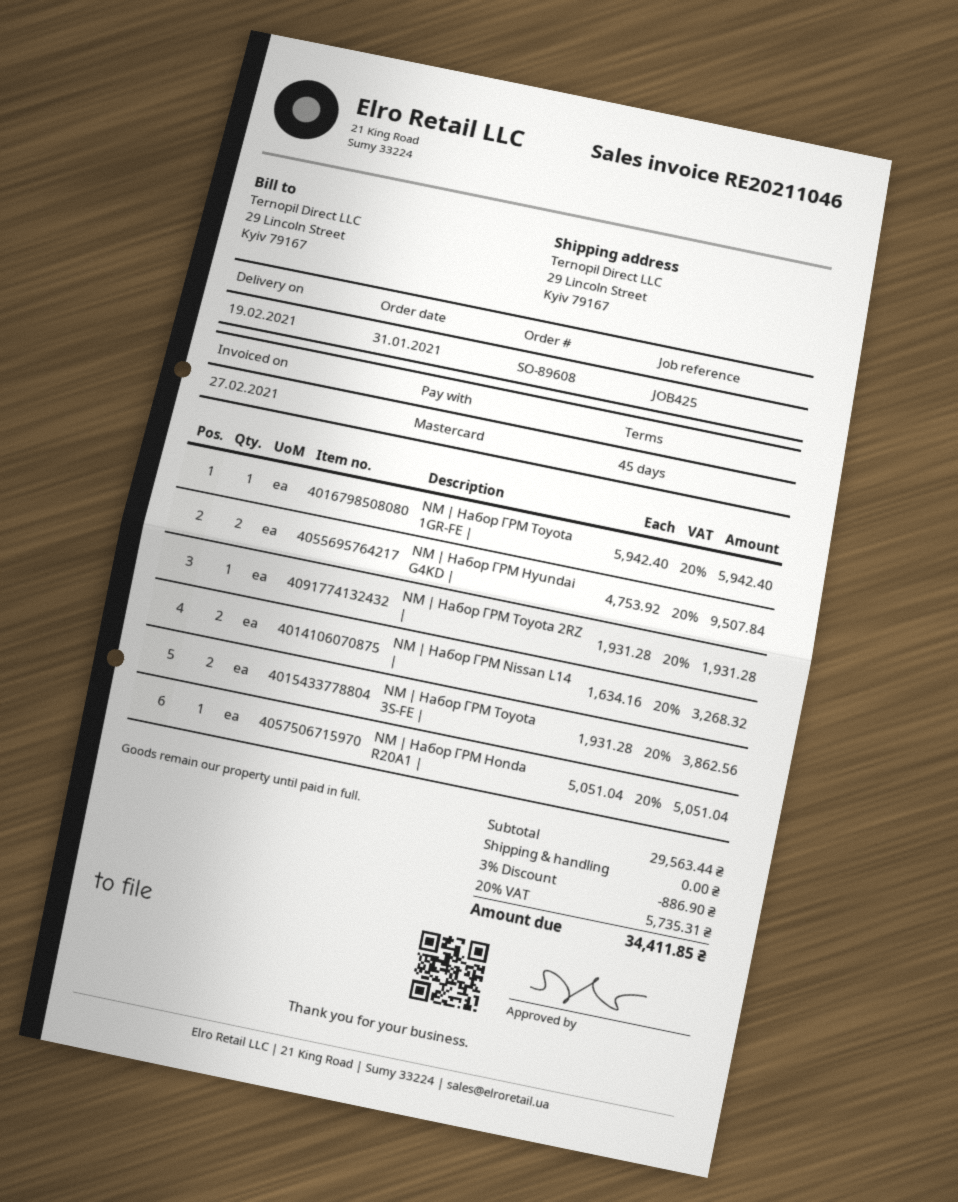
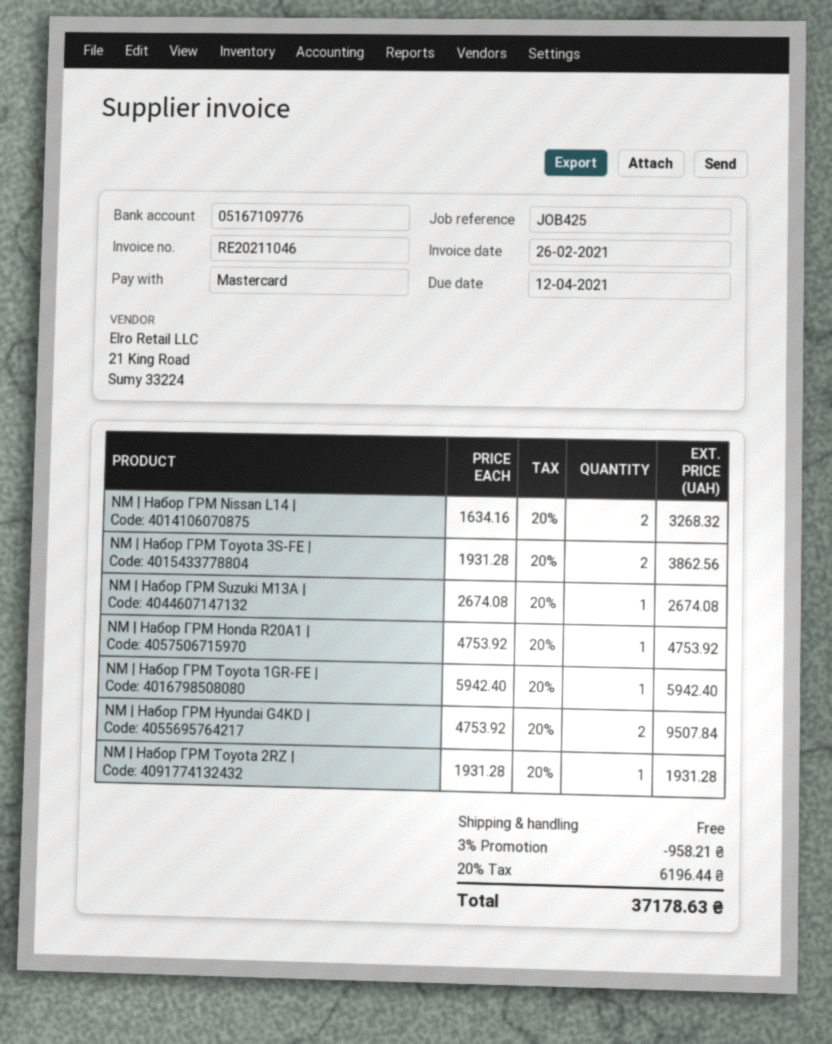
invoice date: 2021-02-27 -> 2021-02-26
NM | Набор ГРМ Honda R20A1 |: 1 x 5051.04 = 5051.04 -> 1 x 4753.92 = 4753.92
NM | Набор ГРМ Suzuki M13A |: none -> 1 x 2674.08 = 2674.08
discount: 3% = 886.90 -> 3% = 958.21
tax: 20% = 5735.31 -> 20% = 6196.44
total: 34411.85 -> 37178.63

